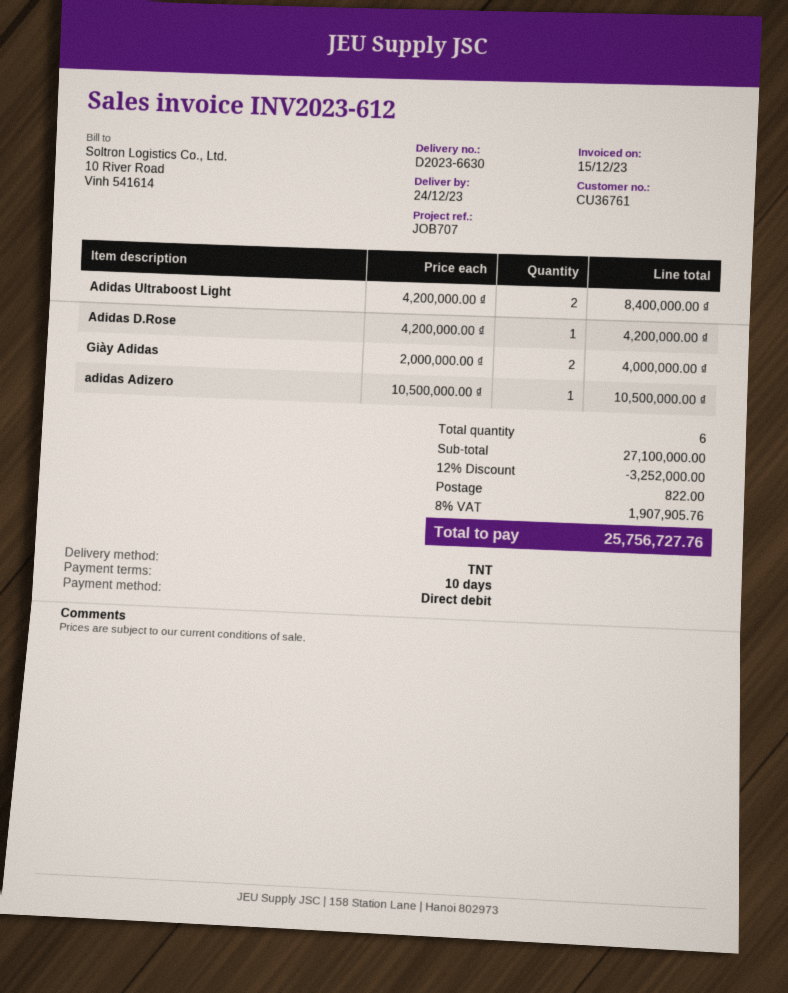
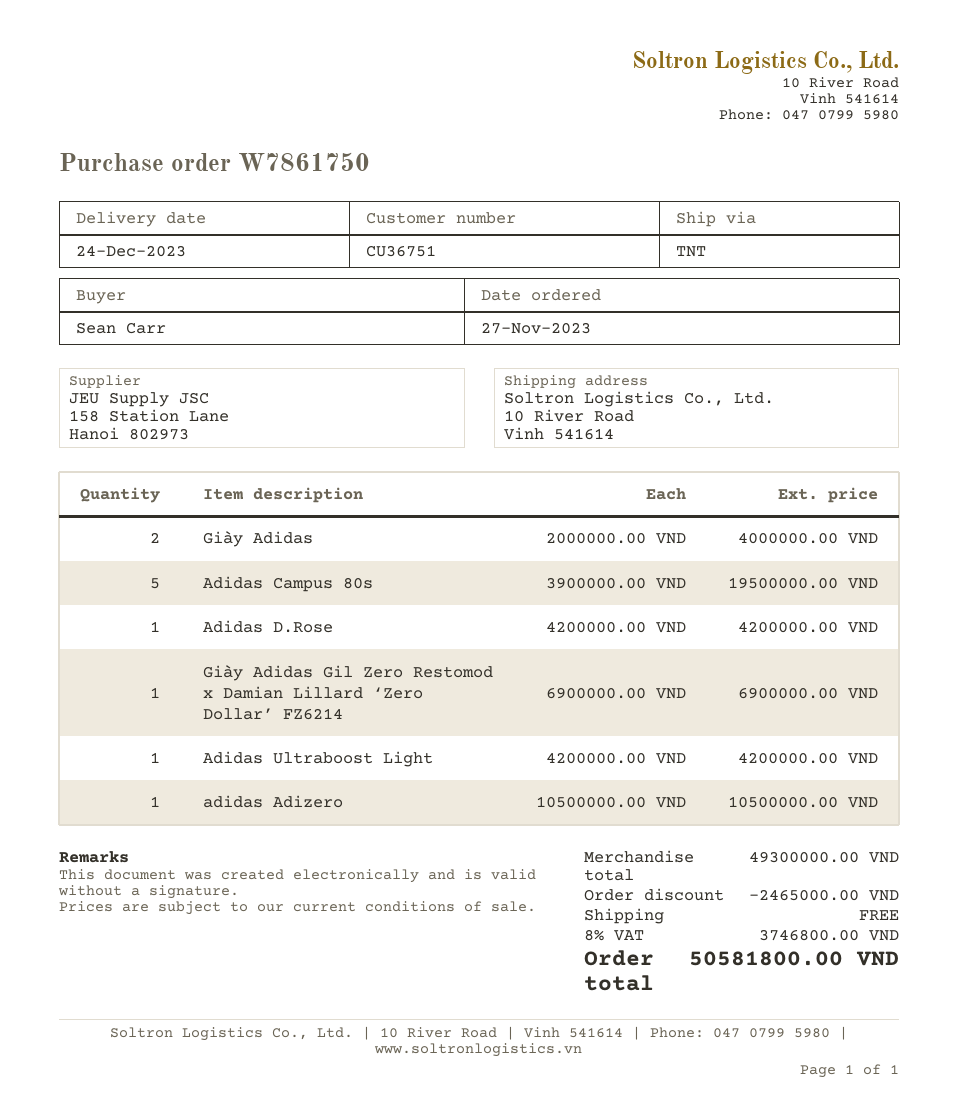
customer number: CU36761 -> CU36751
Adidas Ultraboost Light: 2 x 4200000.00 = 8400000.00 -> 1 x 4200000.00 = 4200000.00
Adidas Campus 80s: none -> 5 x 3900000.00 = 19500000.00
Giày Adidas Gil Zero Restomod x Damian Lillard ‘Zero Dollar’ FZ6214: none -> 1 x 6900000.00 = 6900000.00
subtotal: 27100000.00 -> 49300000.00
discount: 3252000.00 -> 2465000.00
shipping: 822.00 -> 0.00
tax: 8% = 1907905.76 -> 8% = 3746800.00
total: 25756727.76 -> 50581800.00

